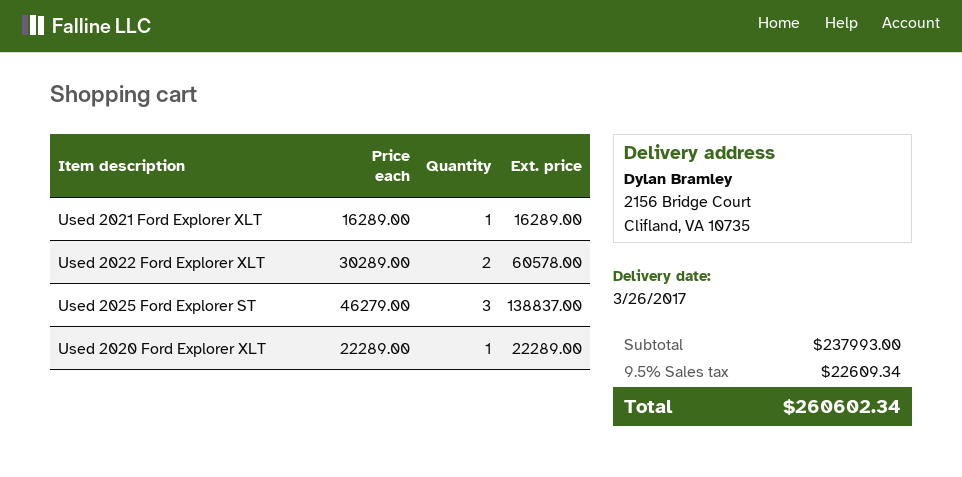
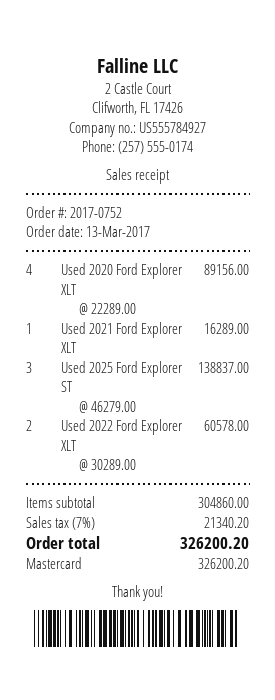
Used 2020 Ford Explorer XLT: 1 x 22289.00 = 22289.00 -> 4 x 22289.00 = 89156.00
subtotal: 237993.00 -> 304860.00
tax: 9.5% = 22609.34 -> 7% = 21340.20
total: 260602.34 -> 326200.20

